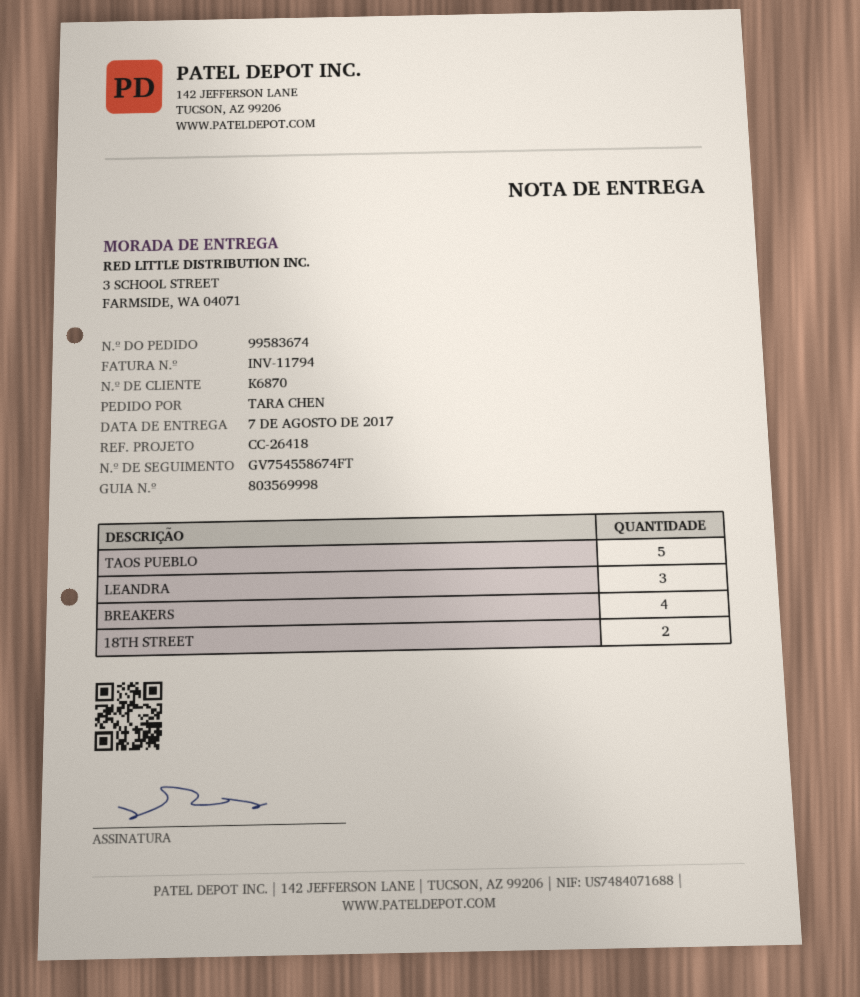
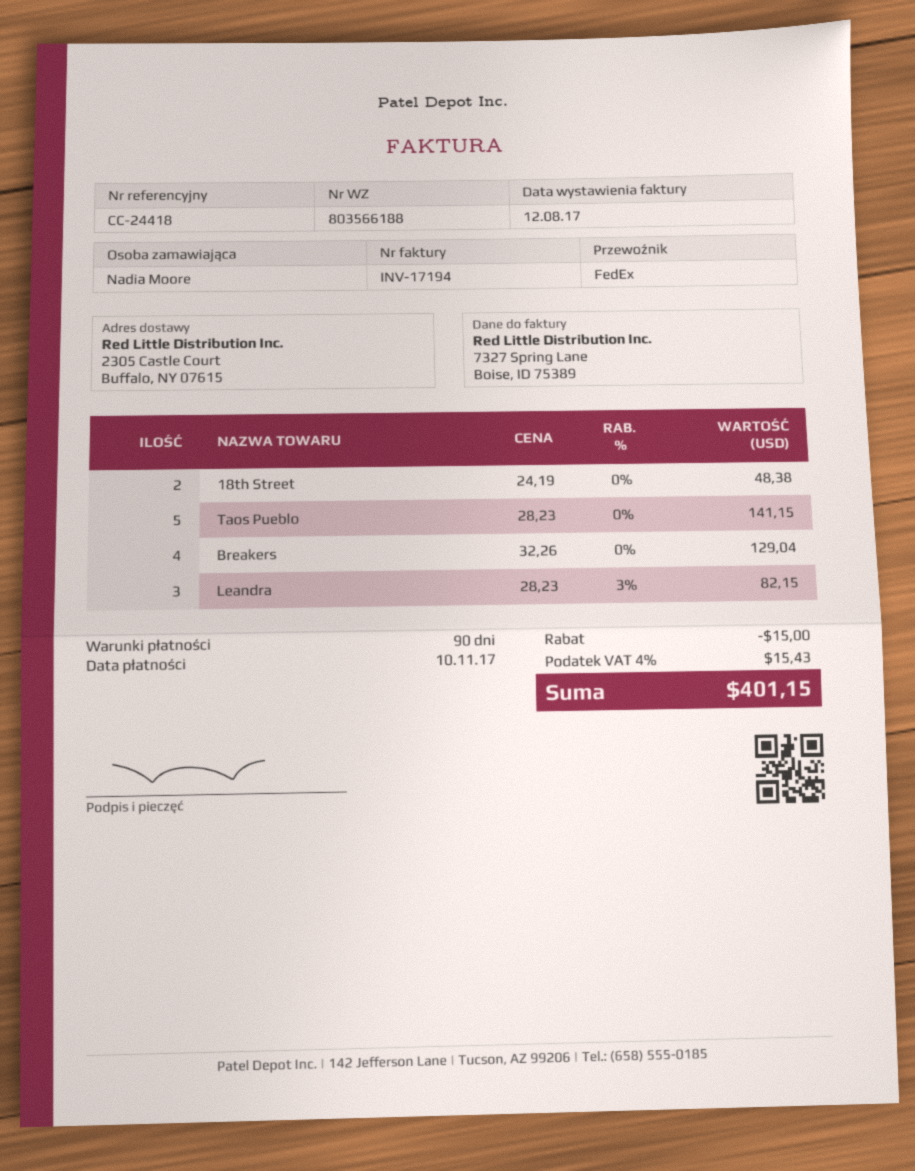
delivery note number: 803569998 -> 803566188
invoice number: INV-11794 -> INV-17194
reference: CC-26418 -> CC-24418
ordered by: TARA CHEN -> Nadia Moore
ship to: 3 SCHOOL STREET, FARMSIDE, WA 04071 -> 2305 Castle Court, Buffalo, NY 07615

